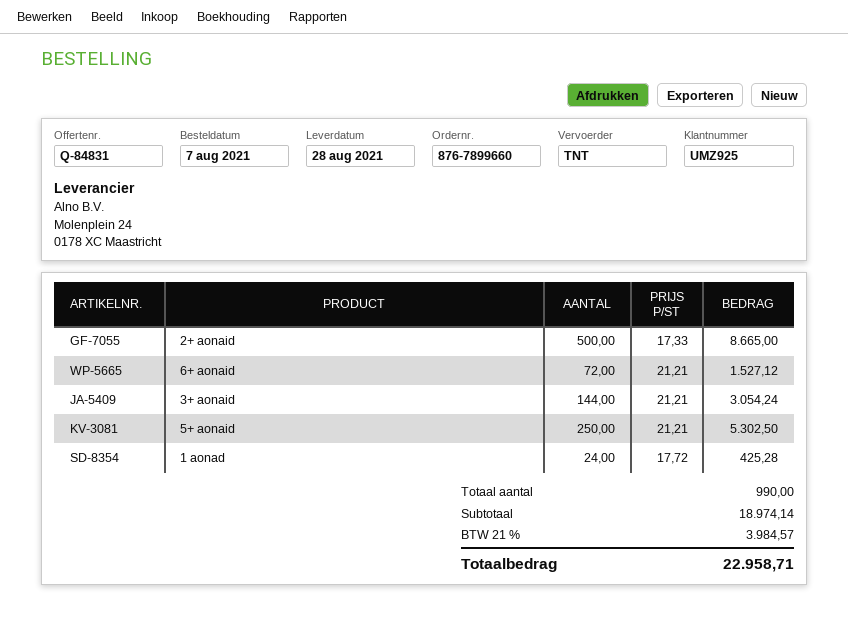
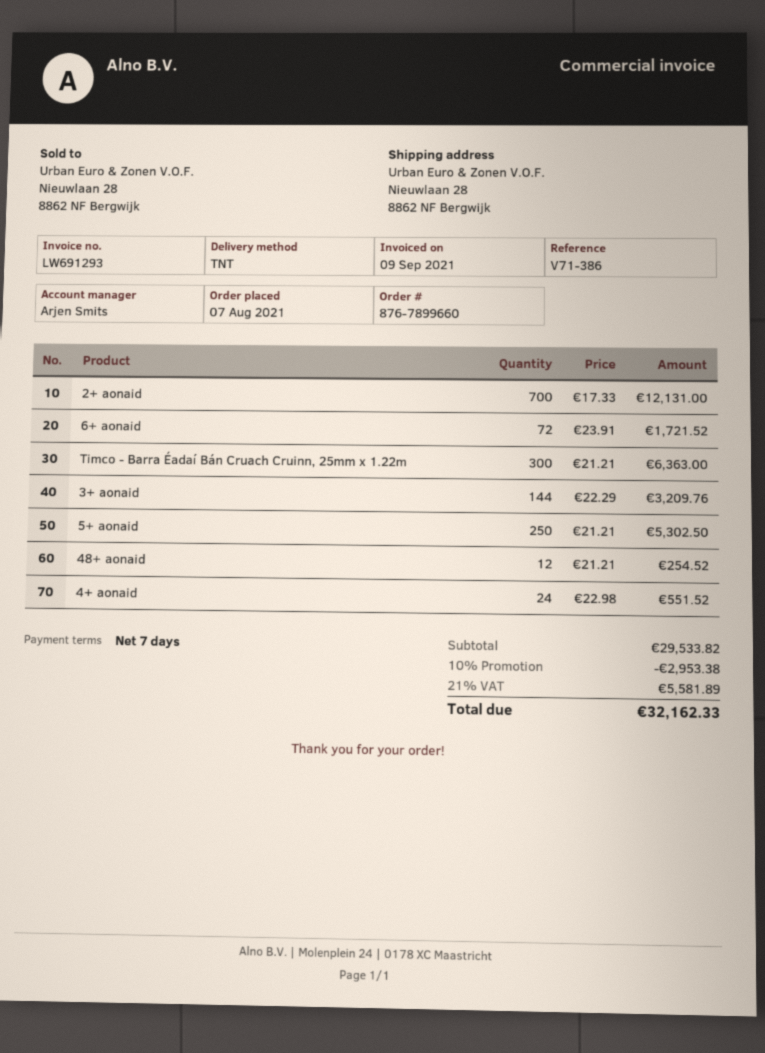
2+ aonaid: 500 x 17.33 = 8665.00 -> 700 x 17.33 = 12131.00
6+ aonaid: 72 x 21.21 = 1527.12 -> 72 x 23.91 = 1721.52
3+ aonaid: 144 x 21.21 = 3054.24 -> 144 x 22.29 = 3209.76
1 aonad: 24 x 17.72 = 425.28 -> none
Timco - Barra Éadaí Bán Cruach Cruinn, 25mm x 1.22m: none -> 300 x 21.21 = 6363.00
48+ aonaid: none -> 12 x 21.21 = 254.52
4+ aonaid: none -> 24 x 22.98 = 551.52
subtotal: 18974.14 -> 29533.82
discount: none -> 10% = 2953.38
tax: 21% = 3984.57 -> 21% = 5581.89
total: 22958.71 -> 32162.33

